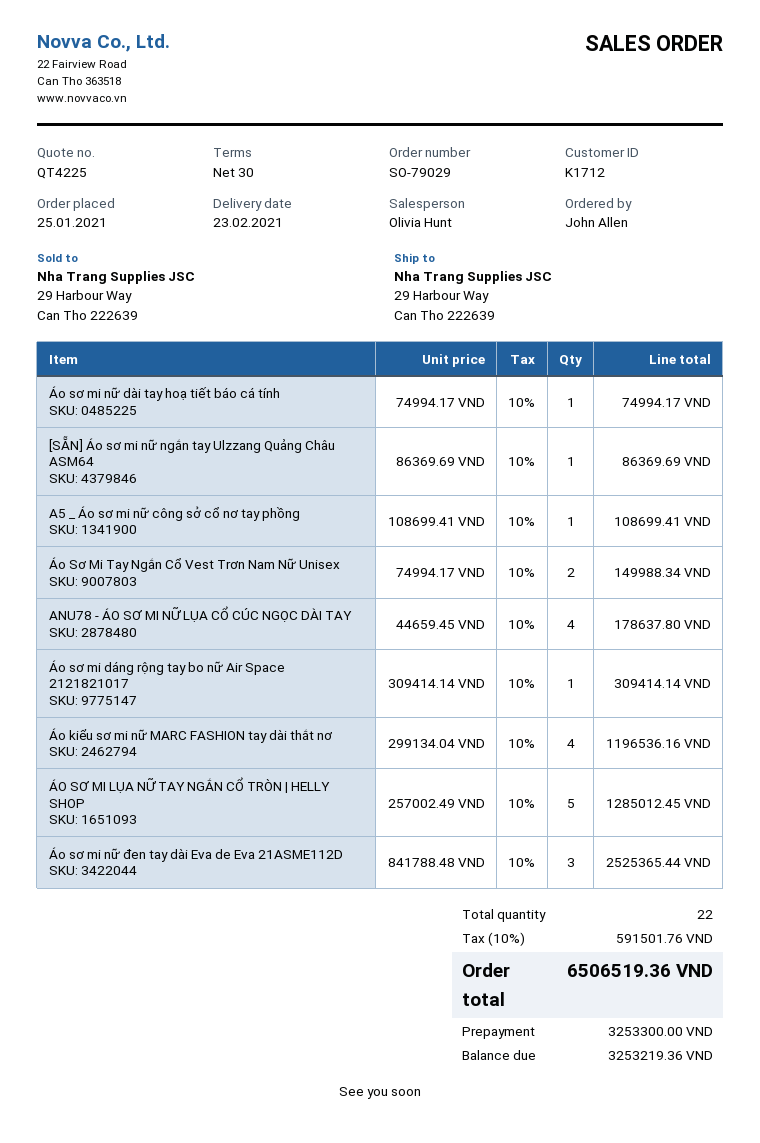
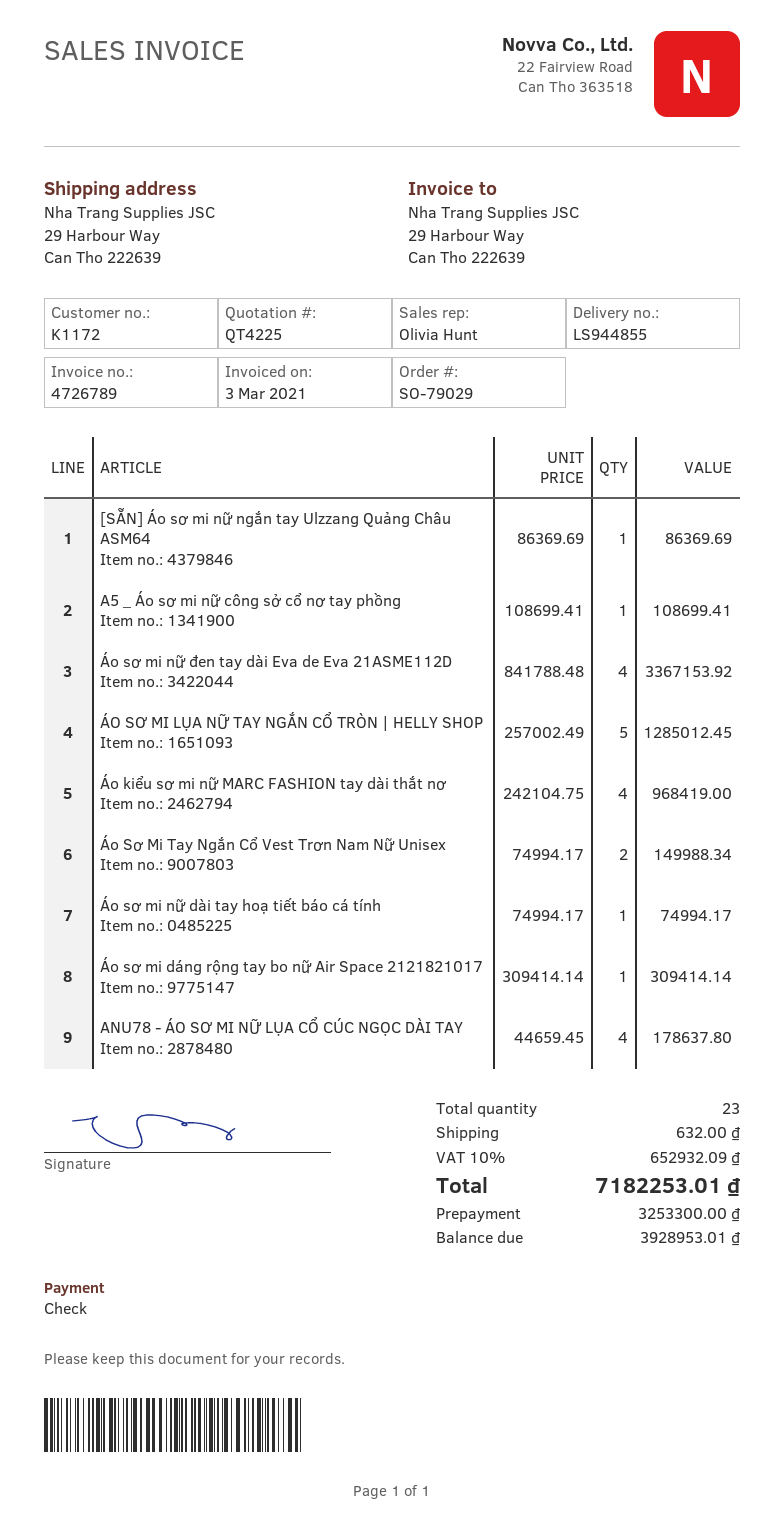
customer number: K1712 -> K1172
Áo kiểu sơ mi nữ MARC FASHION tay dài thắt nơ: 4 x 299134.04 = 1196536.16 -> 4 x 242104.75 = 968419.00
Áo sơ mi nữ đen tay dài Eva de Eva 21ASME112D: 3 x 841788.48 = 2525365.44 -> 4 x 841788.48 = 3367153.92
total quantity: 22 -> 23
shipping: none -> 632.00
tax: 10% = 591501.76 -> 10% = 652932.09
total: 6506519.36 -> 7182253.01
balance: 3253219.36 -> 3928953.01

